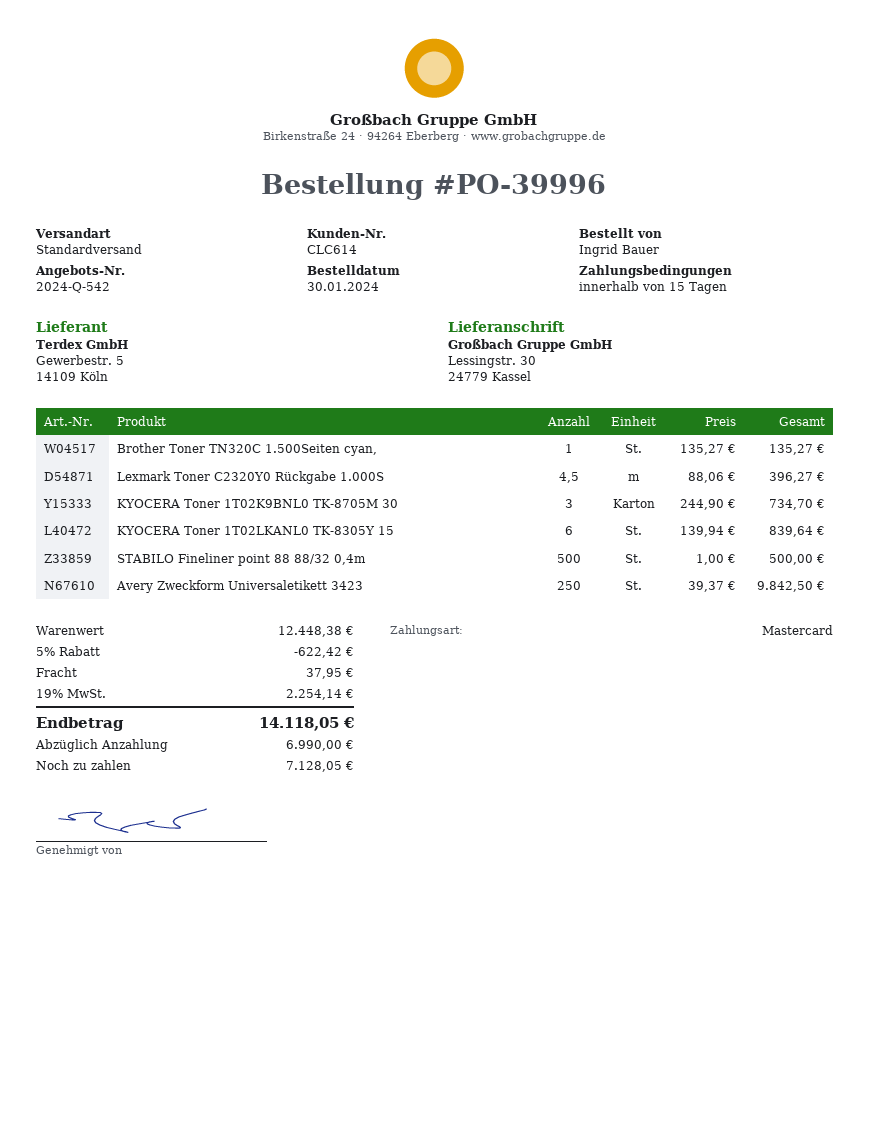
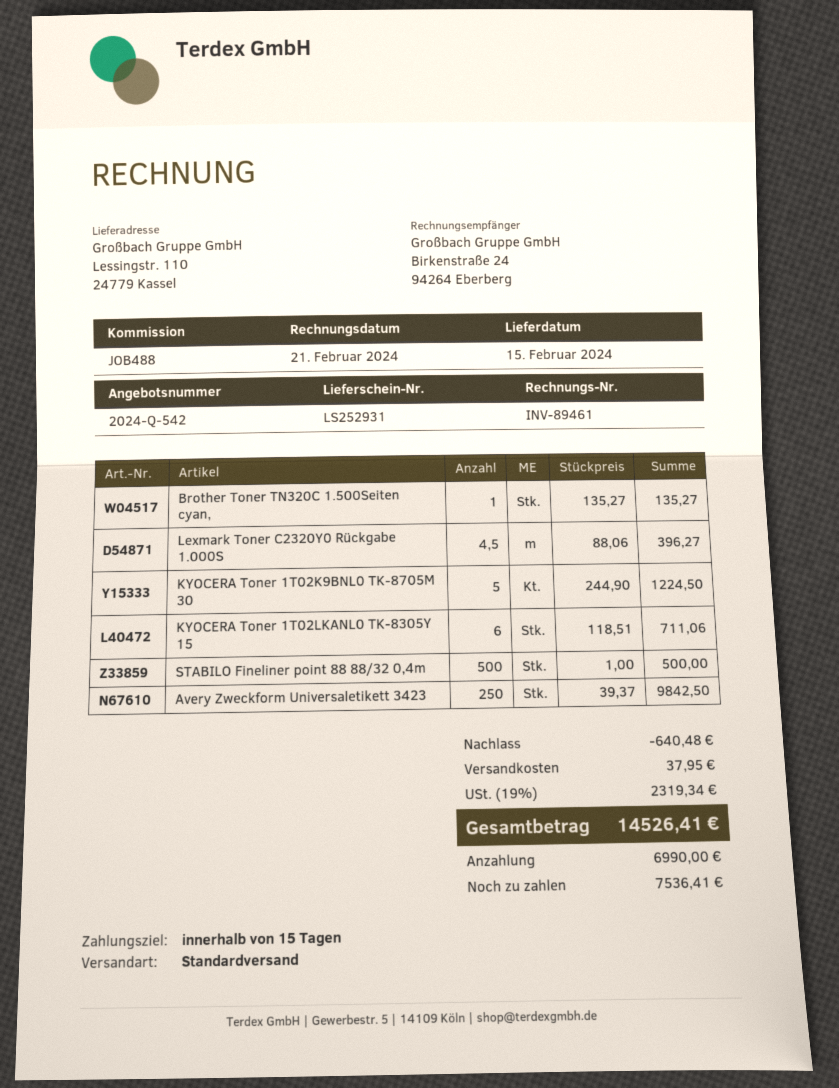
ship to: Lessingstr. 30, 24779 Kassel -> Lessingstr. 110, 24779 Kassel
KYOCERA Toner 1T02K9BNL0 TK-8705M 30: 3 x 244.90 = 734.70 -> 5 x 244.90 = 1224.50
KYOCERA Toner 1T02LKANL0 TK-8305Y 15: 6 x 139.94 = 839.64 -> 6 x 118.51 = 711.06
discount: 622.42 -> 640.48
tax: 19% = 2254.14 -> 19% = 2319.34
total: 14118.05 -> 14526.41
balance: 7128.05 -> 7536.41

